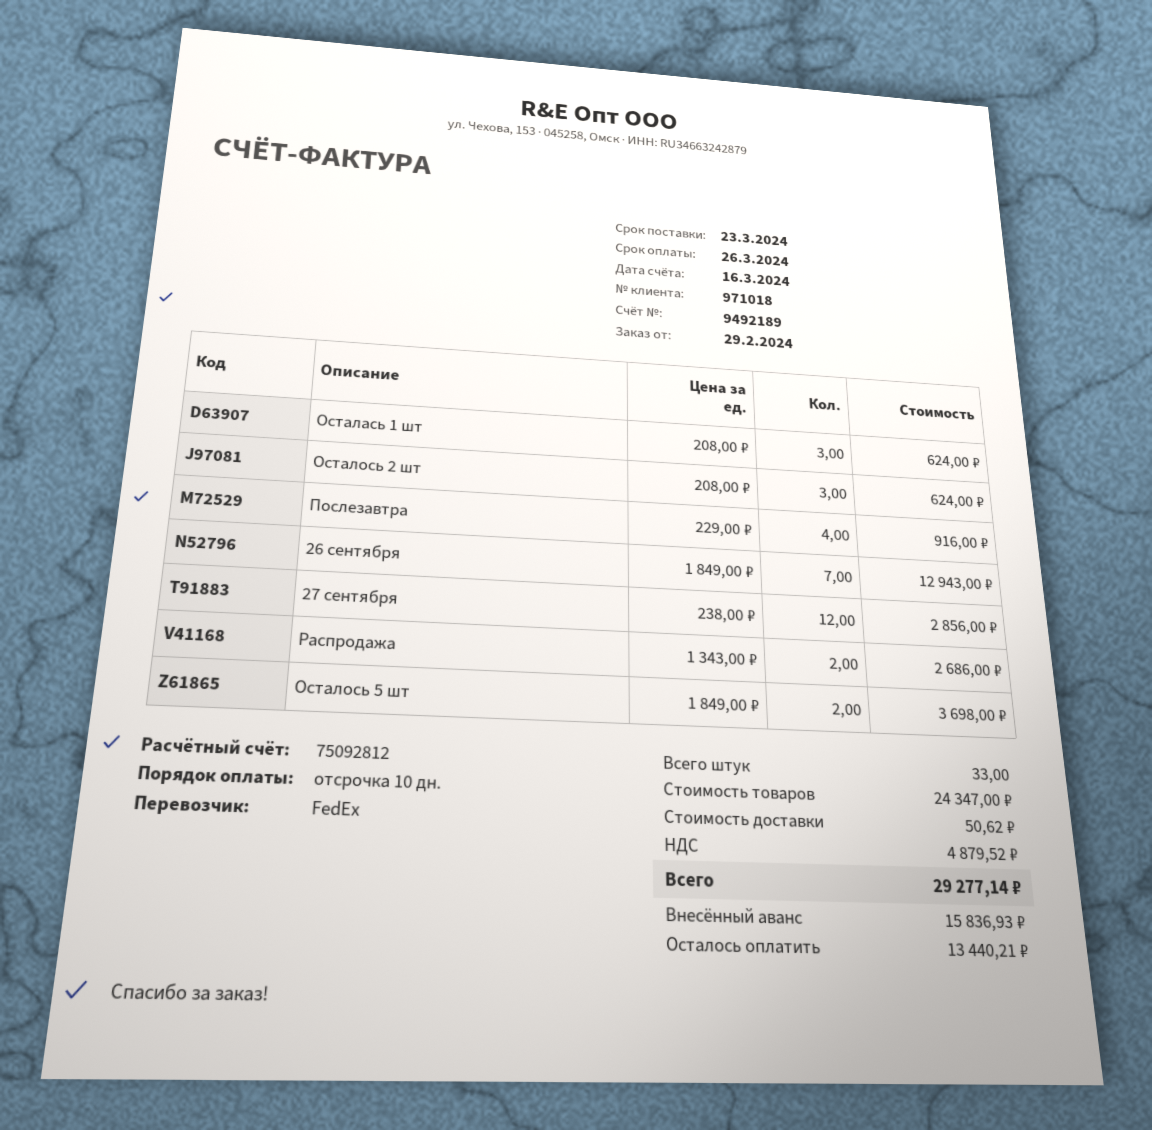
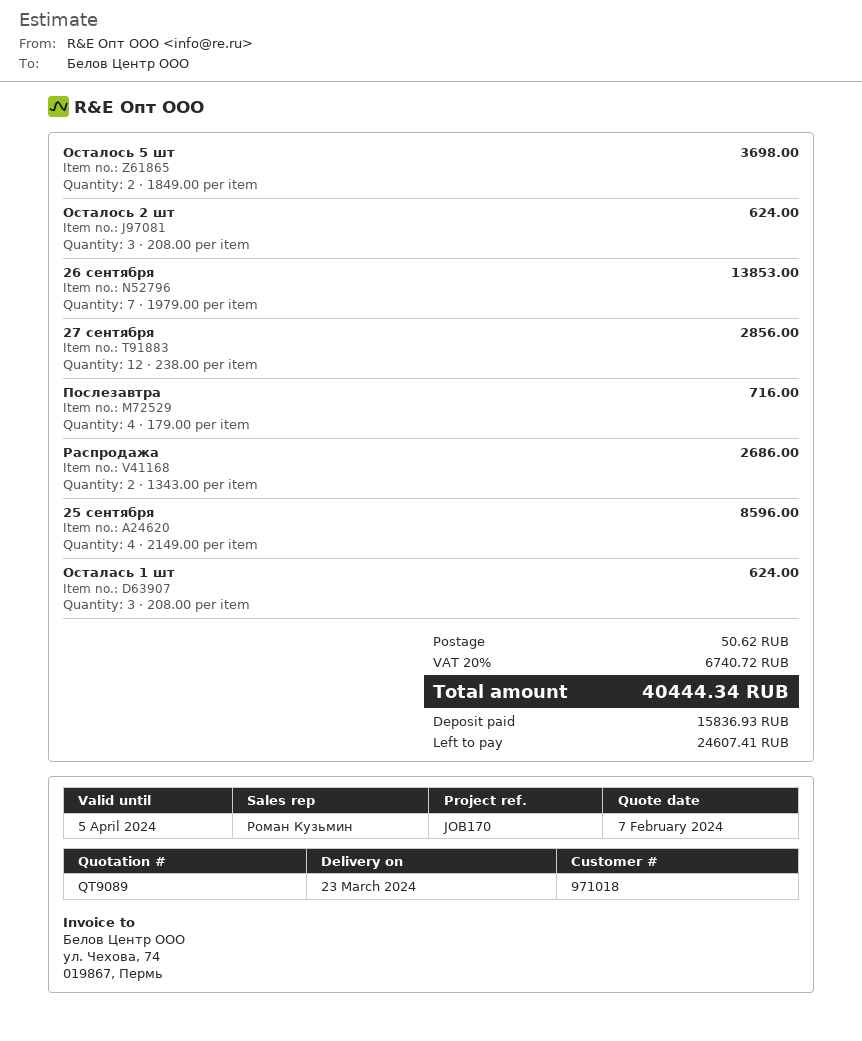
Послезавтра: 4 x 229.00 = 916.00 -> 4 x 179.00 = 716.00
26 сентября: 7 x 1849.00 = 12943.00 -> 7 x 1979.00 = 13853.00
25 сентября: none -> 4 x 2149.00 = 8596.00
tax: 4879.52 -> 6740.72
total: 29277.14 -> 40444.34
balance: 13440.21 -> 24607.41

